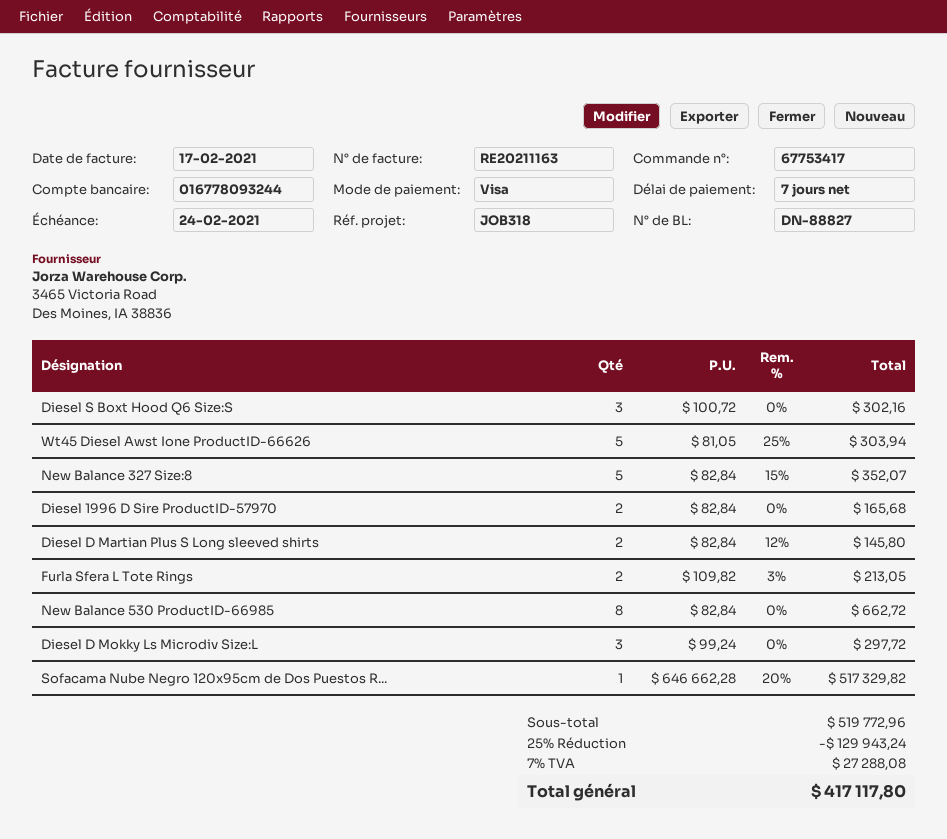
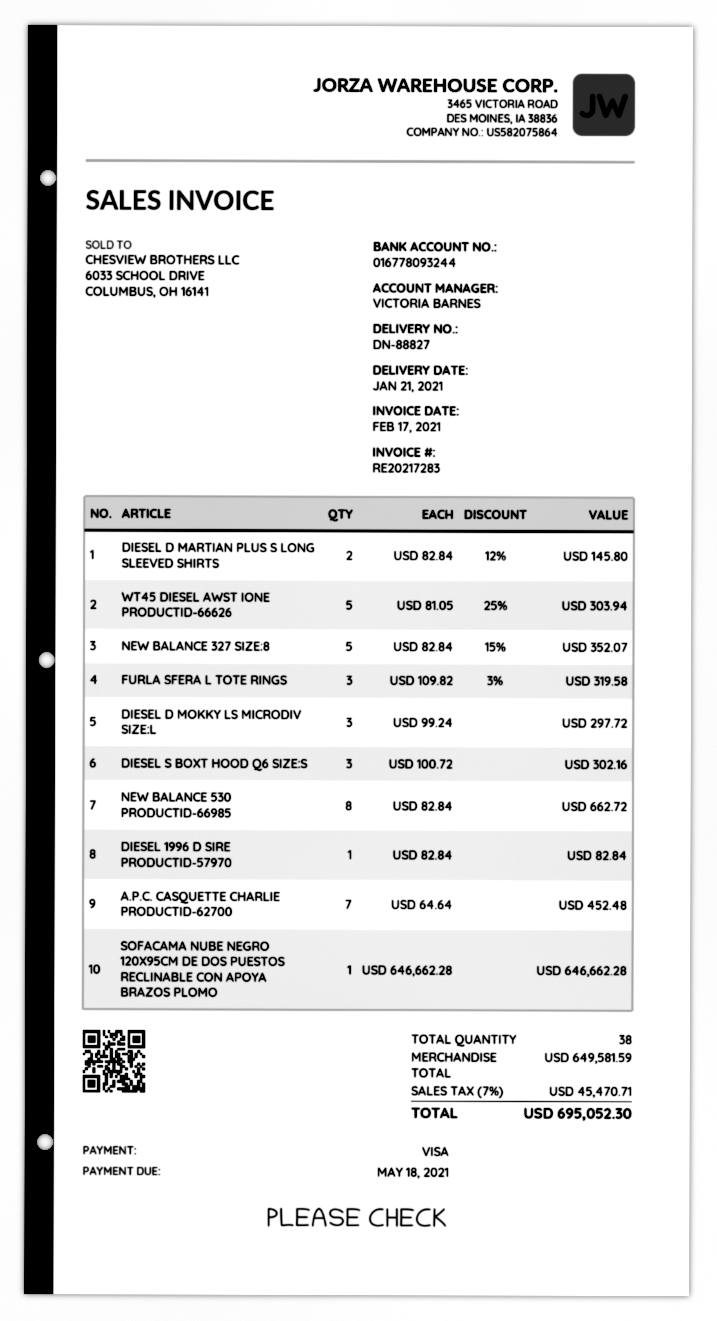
invoice number: RE20211163 -> RE20217283
due date: 2021-02-24 -> 2021-05-18
Diesel 1996 D Sire ProductID-57970: 2 x 82.84 = 165.68 -> 1 x 82.84 = 82.84
Furla Sfera L Tote Rings: 2 x 109.82 - 3% = 213.05 -> 3 x 109.82 - 3% = 319.58
Sofacama Nube Negro 120x95cm de Dos Puestos R...: 1 x 646662.28 - 20% = 517329.82 -> 1 x 646662.28 = 646662.28
A.P.C. CASQUETTE CHARLIE PRODUCTID-62700: none -> 7 x 64.64 = 452.48
subtotal: 519772.96 -> 649581.59
discount: 25% = 129943.24 -> none
tax: 7% = 27288.08 -> 7% = 45470.71
total: 417117.80 -> 695052.30

